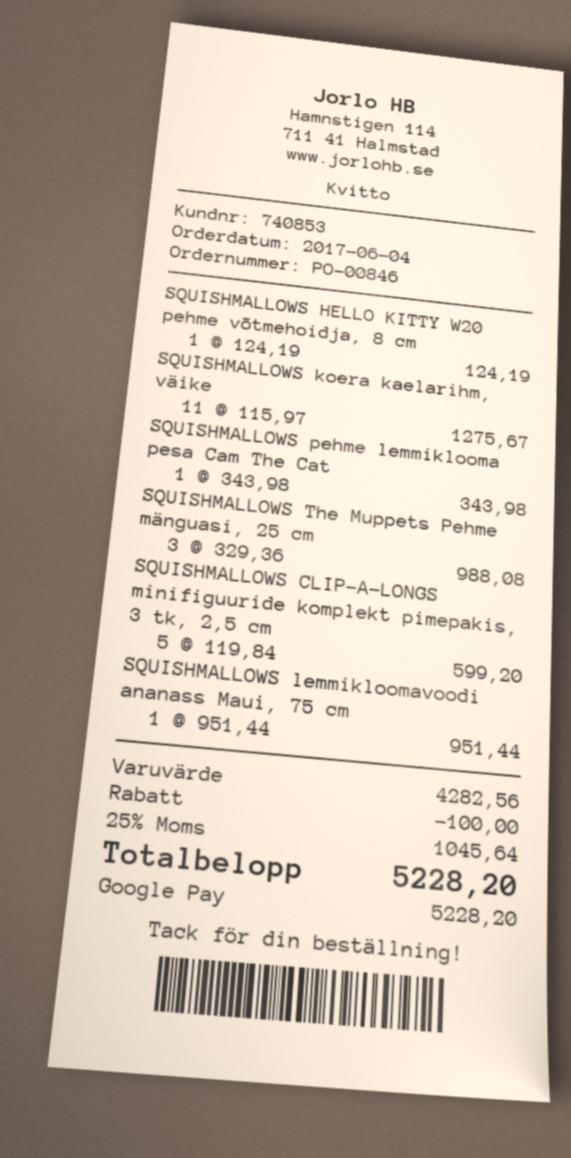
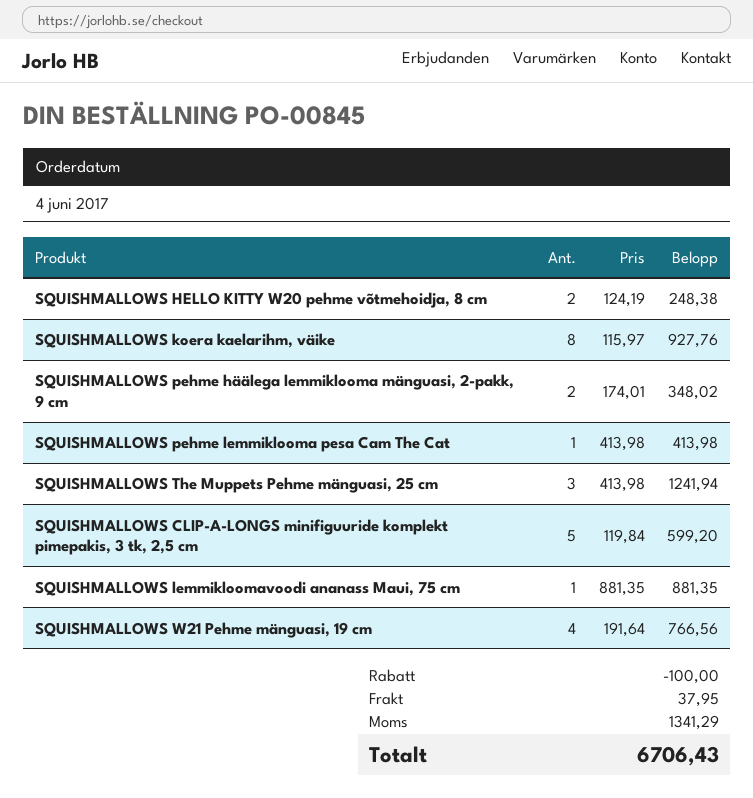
order number: PO-00846 -> PO-00845
SQUISHMALLOWS HELLO KITTY W20 pehme võtmehoidja, 8 cm: 1 x 124.19 = 124.19 -> 2 x 124.19 = 248.38
SQUISHMALLOWS koera kaelarihm, väike: 11 x 115.97 = 1275.67 -> 8 x 115.97 = 927.76
SQUISHMALLOWS pehme lemmiklooma pesa Cam The Cat: 1 x 343.98 = 343.98 -> 1 x 413.98 = 413.98
SQUISHMALLOWS The Muppets Pehme mänguasi, 25 cm: 3 x 329.36 = 988.08 -> 3 x 413.98 = 1241.94
SQUISHMALLOWS lemmikloomavoodi ananass Maui, 75 cm: 1 x 951.44 = 951.44 -> 1 x 881.35 = 881.35
SQUISHMALLOWS pehme häälega lemmiklooma mänguasi, 2-pakk, 9 cm: none -> 2 x 174.01 = 348.02
SQUISHMALLOWS W21 Pehme mänguasi, 19 cm: none -> 4 x 191.64 = 766.56
shipping: none -> 37.95
tax: 1045.64 -> 1341.29
total: 5228.20 -> 6706.43

